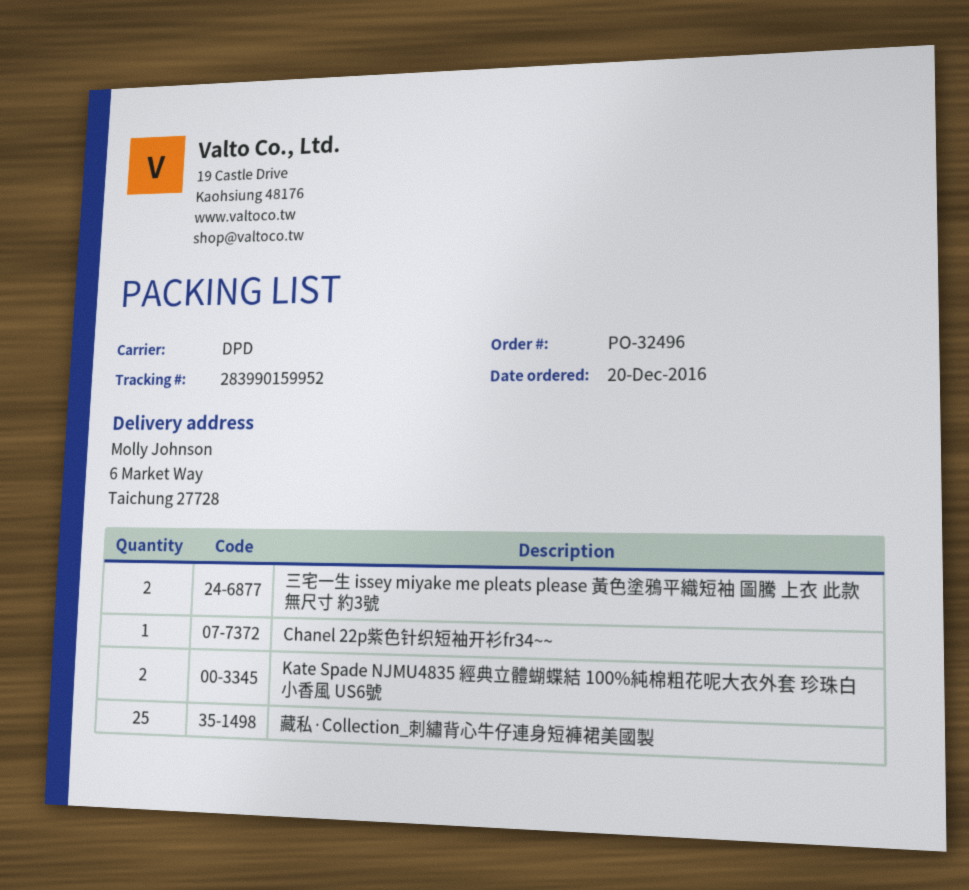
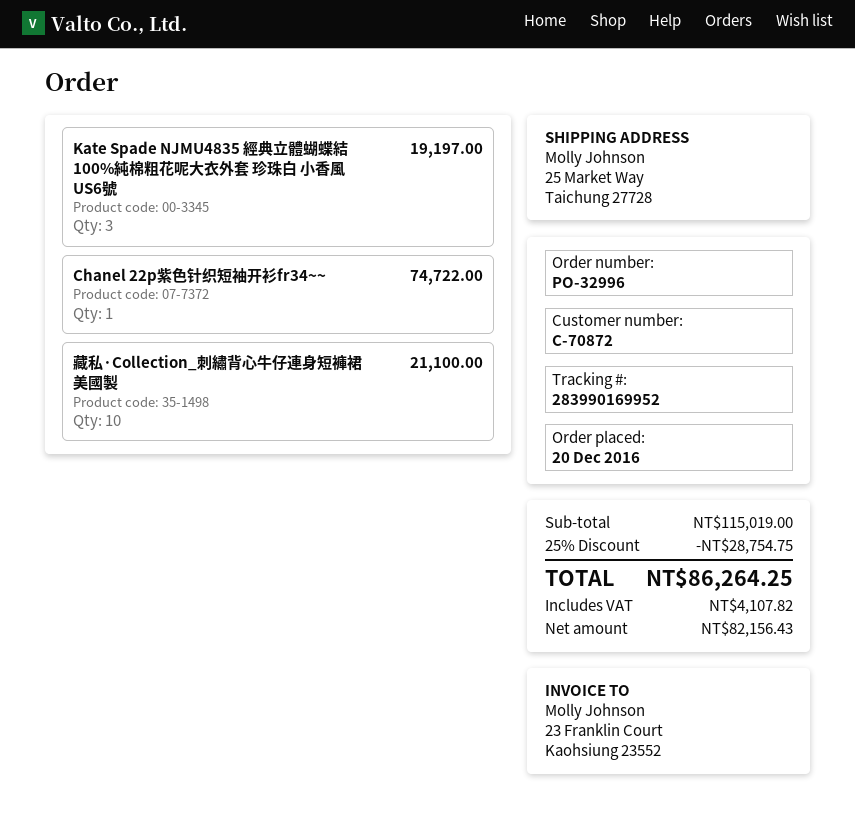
order number: PO-32496 -> PO-32996
tracking number: 283990159952 -> 283990169952
ship to: 6 Market Way, Taichung 27728 -> 25 Market Way, Taichung 27728
三宅一生 issey miyake me pleats please 黃色塗鴉平織短袖 圖騰 上衣 此款無尺寸 約3號: 2 -> none
Kate Spade NJMU4835 經典立體蝴蝶結 100%純棉粗花呢大衣外套 珍珠白 小香風 US6號: 2 -> 3
藏私·Collection_刺繡背心牛仔連身短褲裙美國製: 25 -> 10

